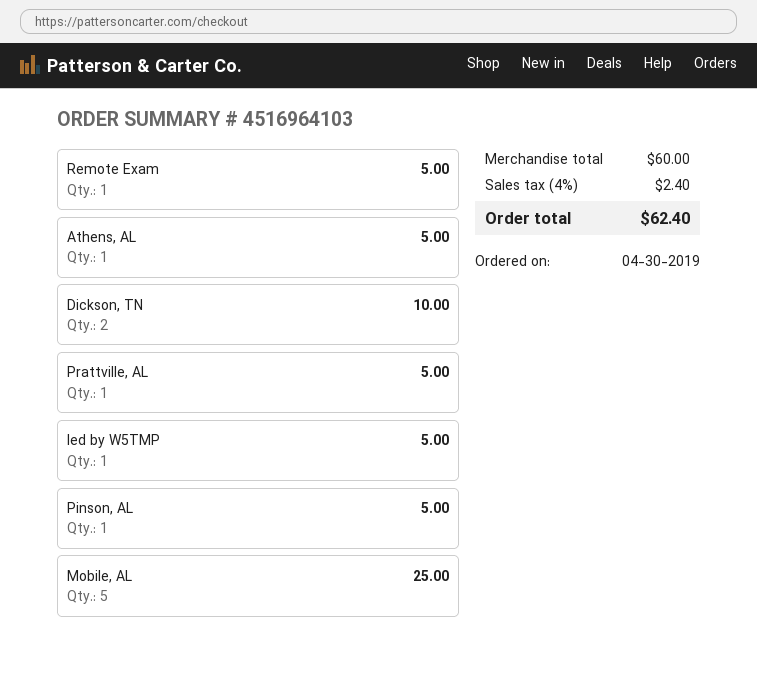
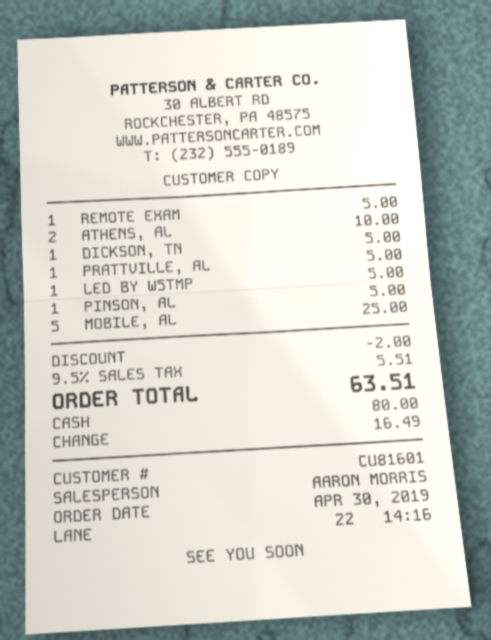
Athens, AL: 1 for 5.00 -> 2 for 10.00
Dickson, TN: 2 for 10.00 -> 1 for 5.00
discount: none -> 2.00
tax: 4% = 2.40 -> 9.5% = 5.51
total: 62.40 -> 63.51

